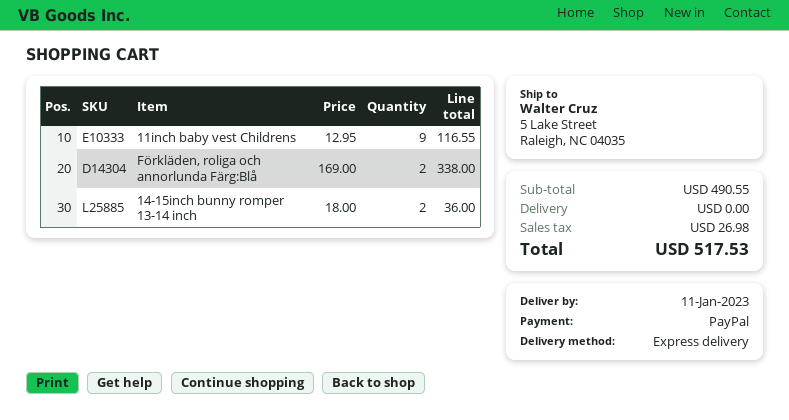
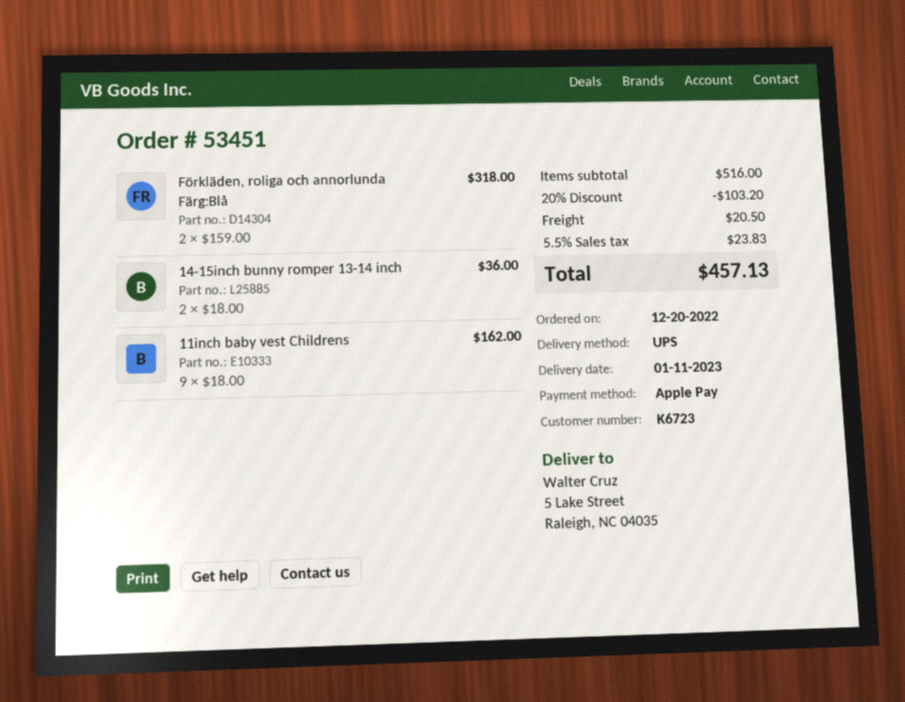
payment method: PayPal -> Apple Pay
shipping method: express -> UPS
11inch baby vest Childrens: 9 x 12.95 = 116.55 -> 9 x 18.00 = 162.00
Förkläden, roliga och annorlunda Färg:Blå: 2 x 169.00 = 338.00 -> 2 x 159.00 = 318.00
subtotal: 490.55 -> 516.00
discount: none -> 20% = 103.20
shipping: 0.00 -> 20.50
tax: 26.98 -> 23.83
total: 517.53 -> 457.13

